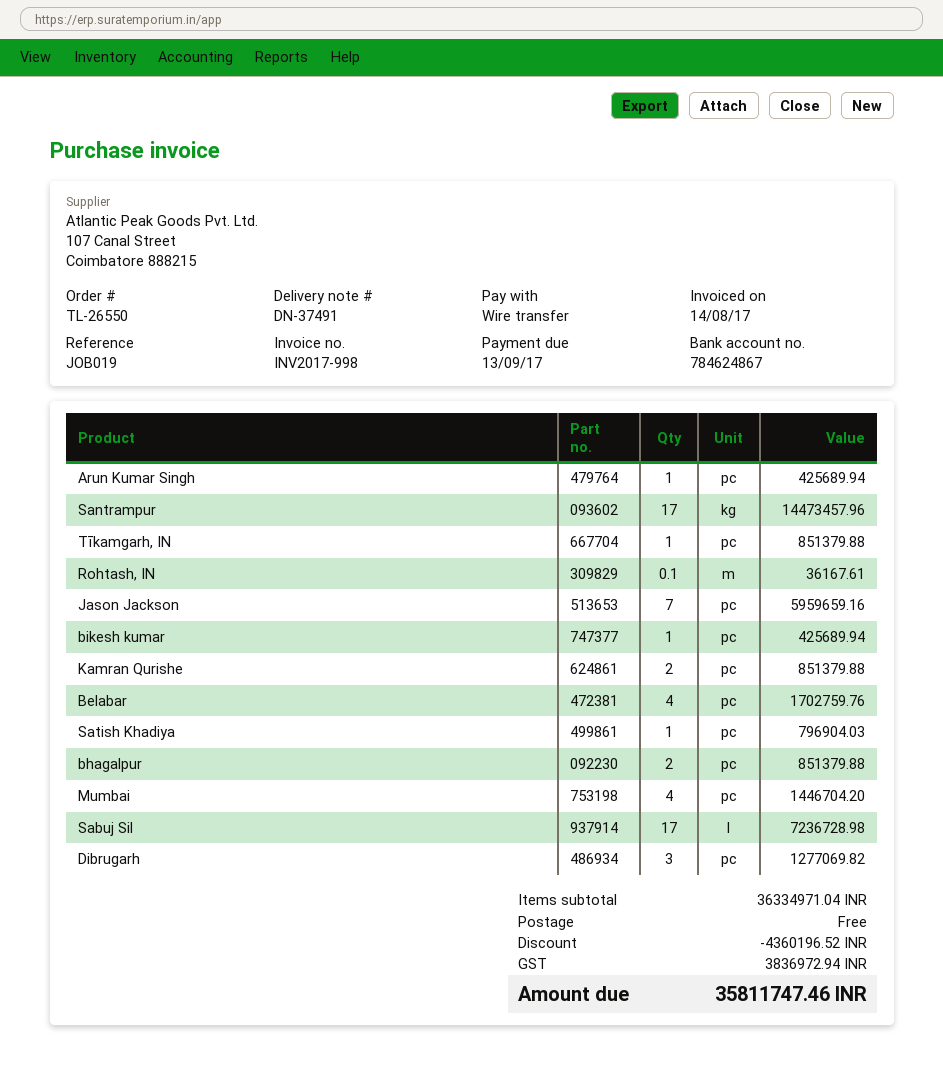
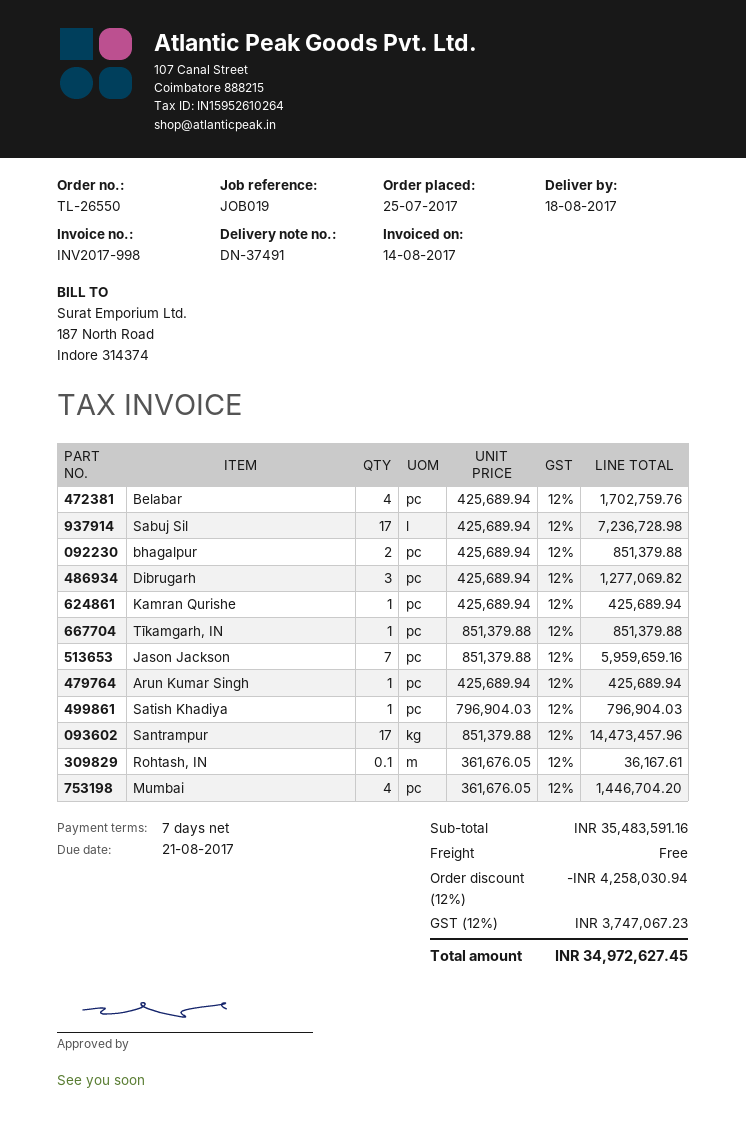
due date: 2017-09-13 -> 2017-08-21
bikesh kumar: 1 for 425689.94 -> none
Kamran Qurishe: 2 for 851379.88 -> 1 for 425689.94
subtotal: 36334971.04 -> 35483591.16
discount: 4360196.52 -> 4258030.94
tax: 3836972.94 -> 3747067.23
total: 35811747.46 -> 34972627.45

